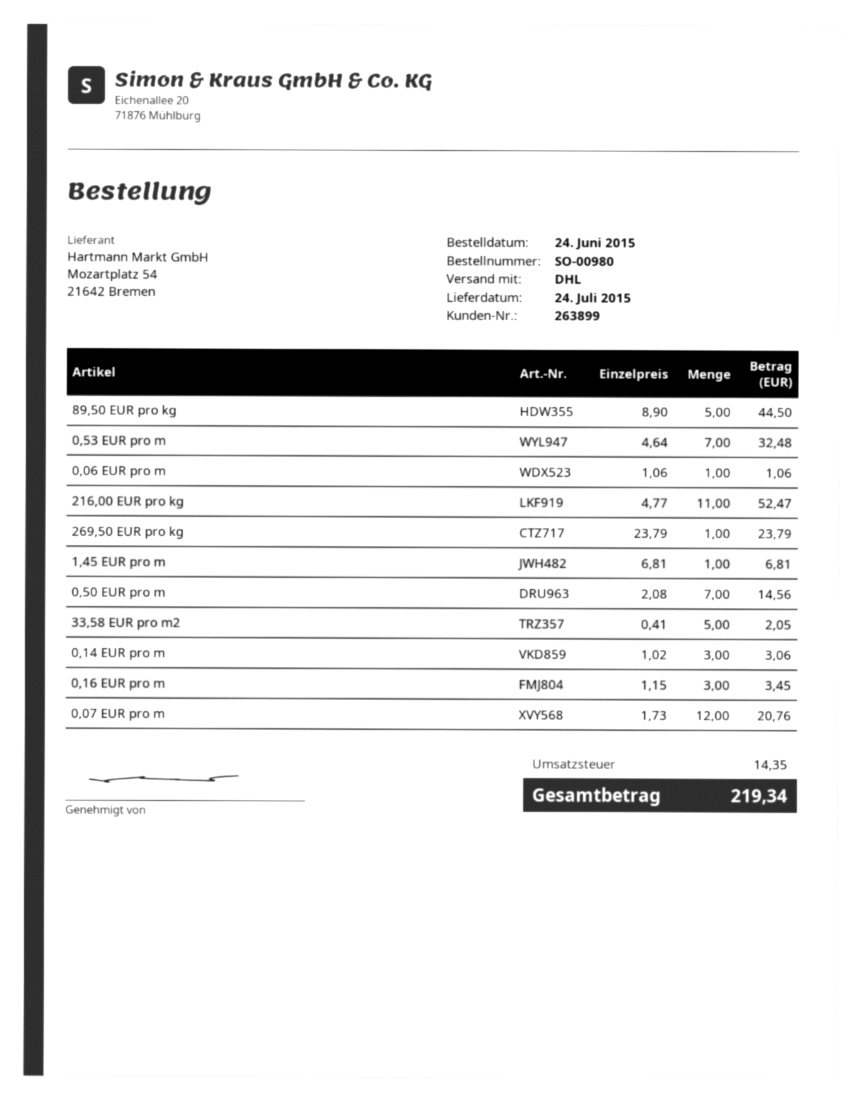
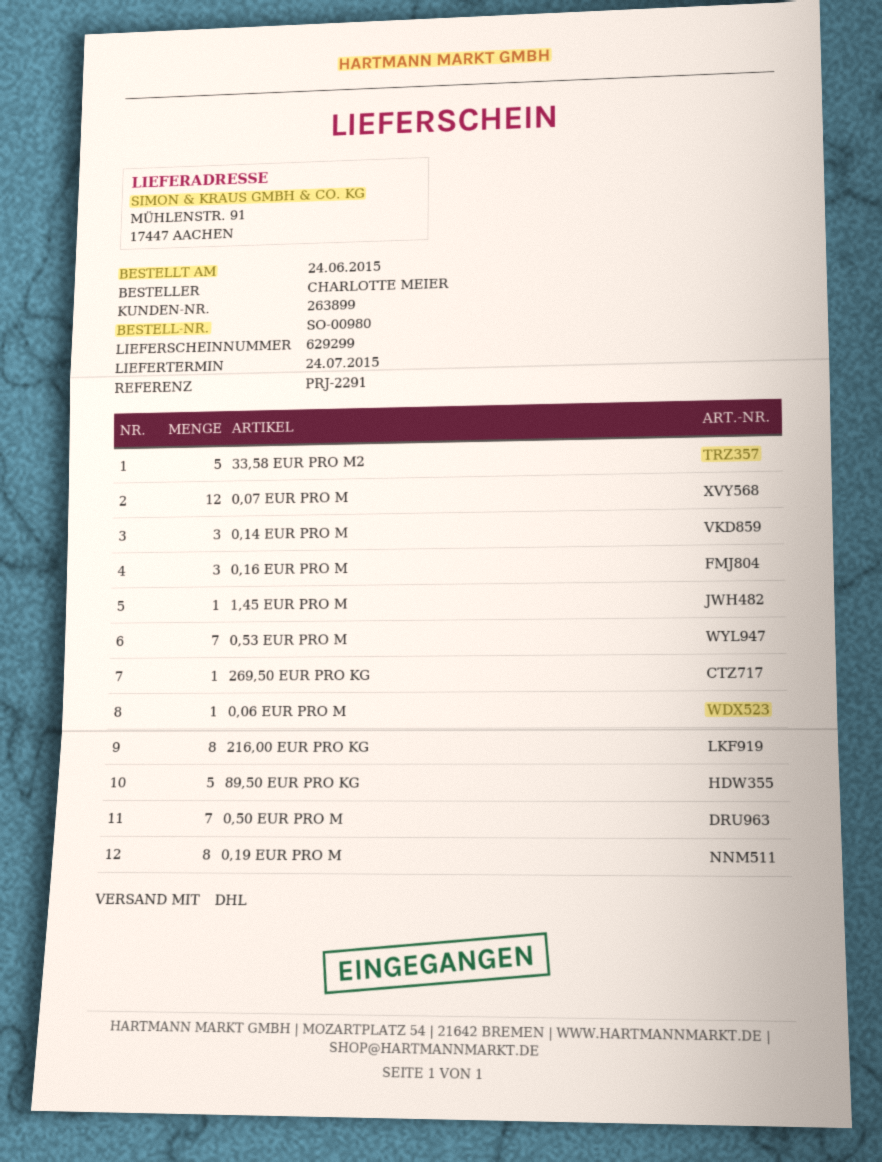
216,00 EUR pro kg: 11 -> 8
0,19 EUR PRO M: none -> 8

